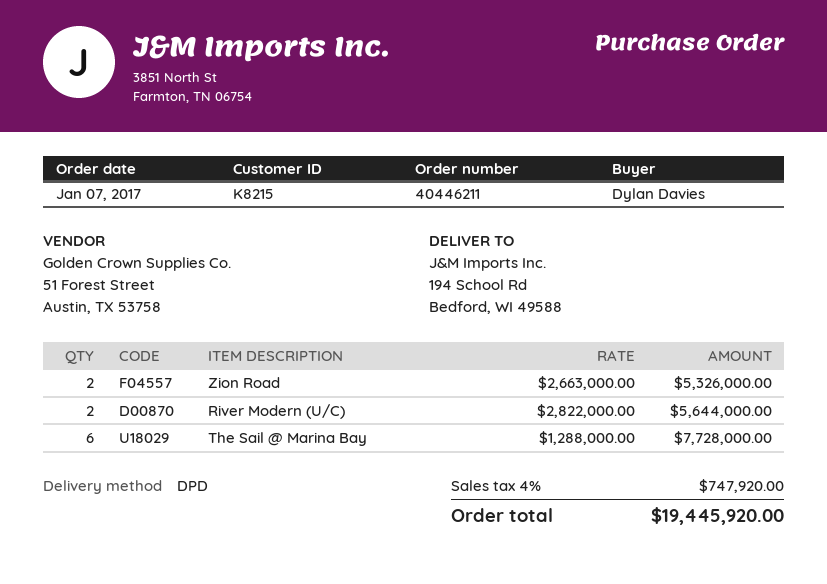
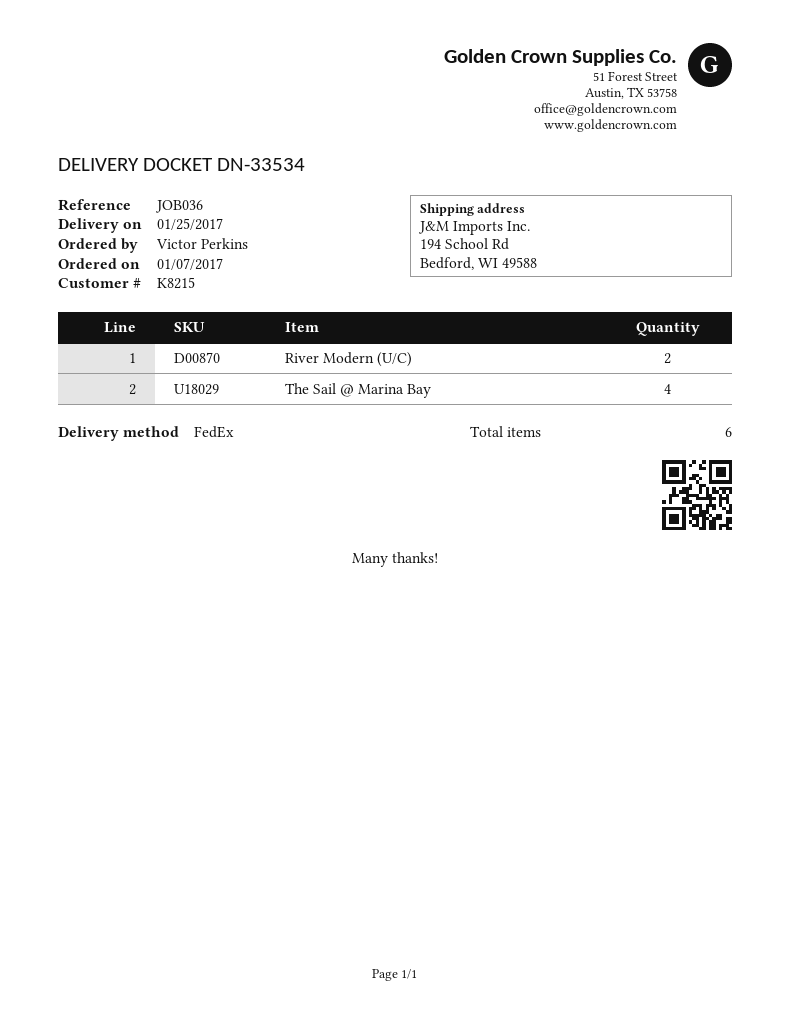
ordered by: Dylan Davies -> Victor Perkins
shipping method: DPD -> FedEx
Zion Road: 2 -> none
The Sail @ Marina Bay: 6 -> 4

